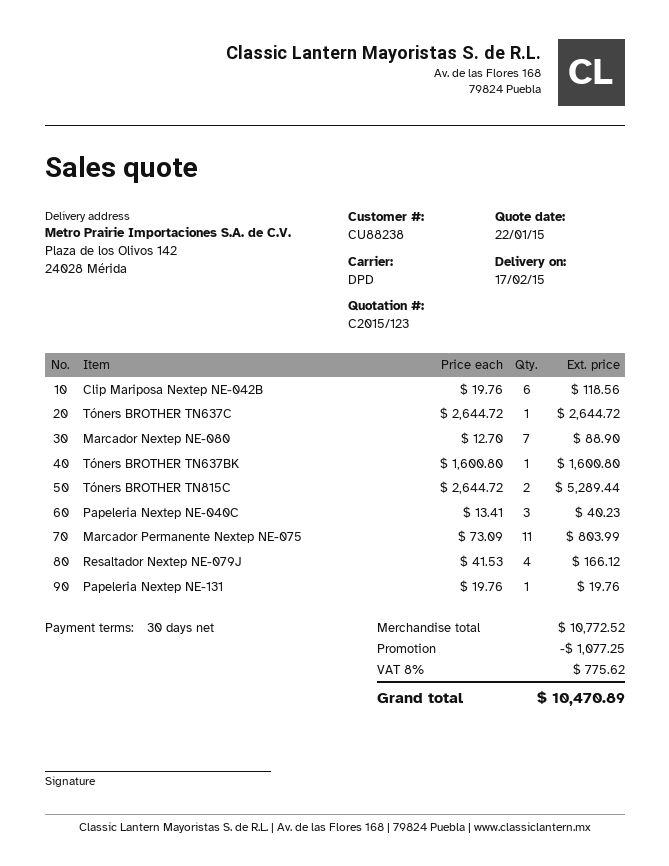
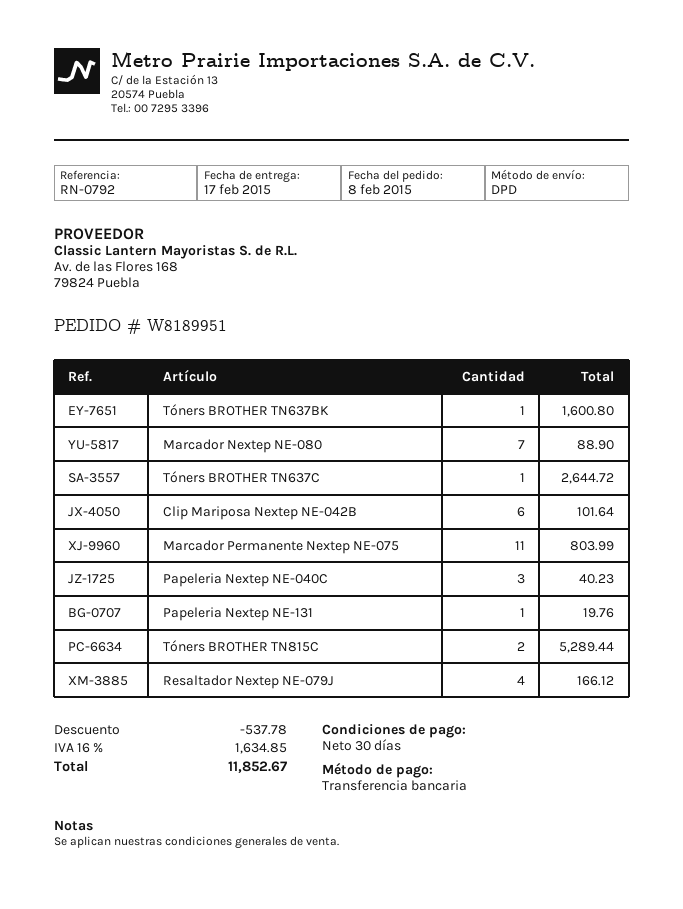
Clip Mariposa Nextep NE-042B: 6 for 118.56 -> 6 for 101.64
discount: 1077.25 -> 537.78
tax: 8% = 775.62 -> 16% = 1634.85
total: 10470.89 -> 11852.67

